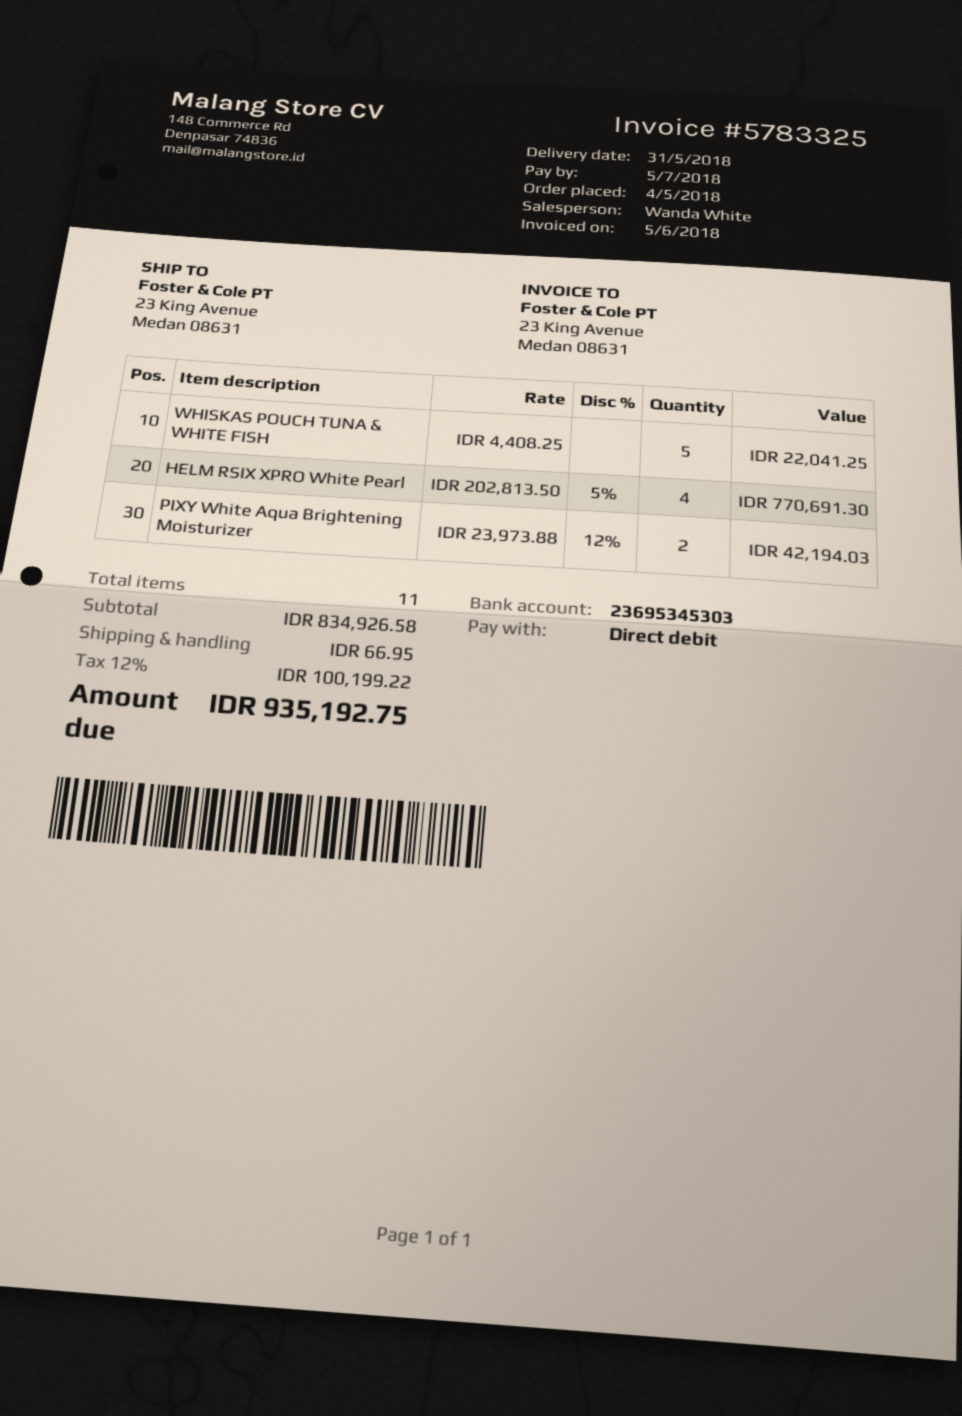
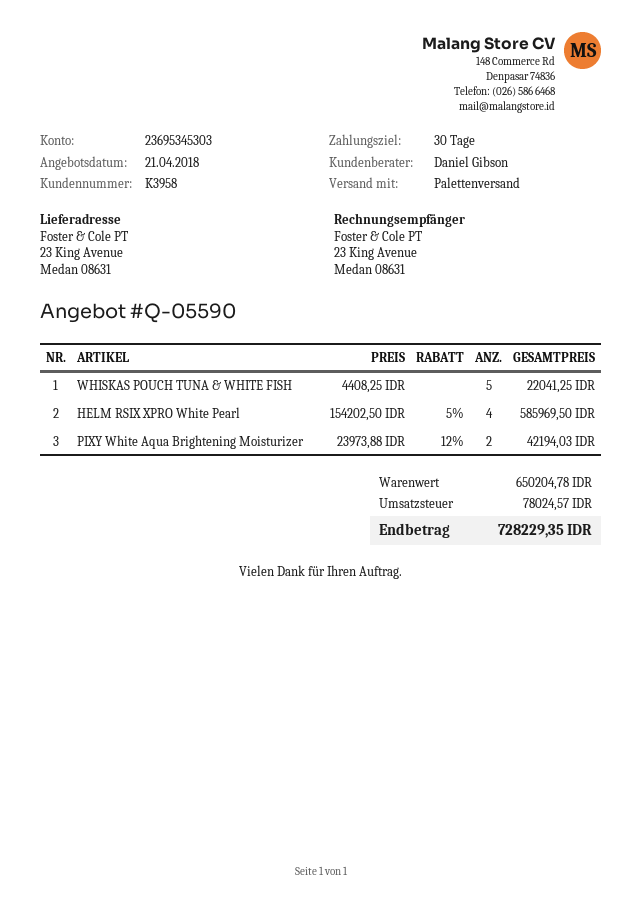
sales rep: Wanda White -> Daniel Gibson
HELM RSIX XPRO White Pearl: 4 x 202813.50 - 5% = 770691.30 -> 4 x 154202.50 - 5% = 585969.50
subtotal: 834926.58 -> 650204.78
shipping: 66.95 -> none
tax: 100199.22 -> 78024.57
total: 935192.75 -> 728229.35

